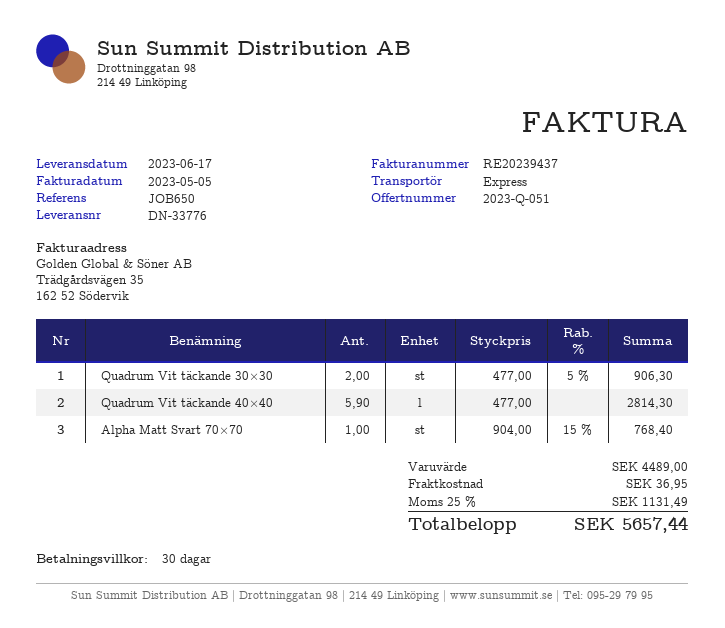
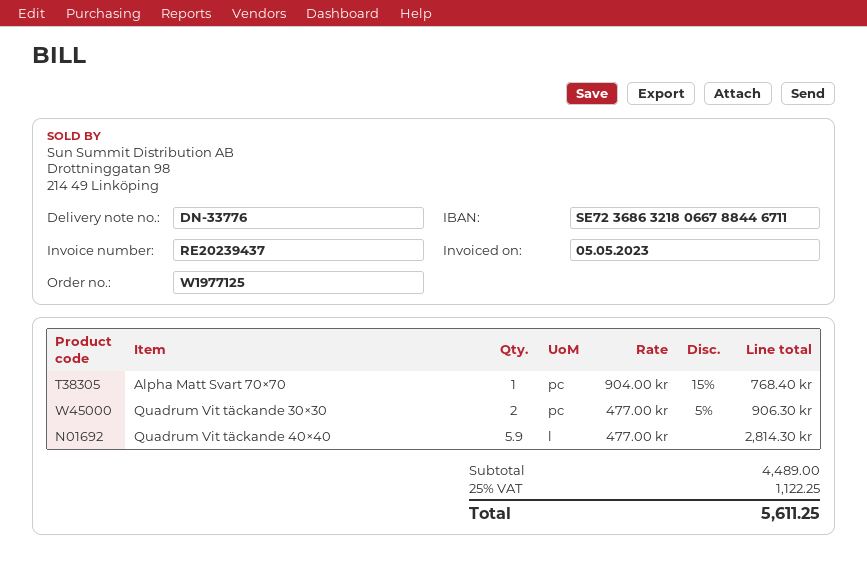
shipping: 36.95 -> none
tax: 25% = 1131.49 -> 25% = 1122.25
total: 5657.44 -> 5611.25

